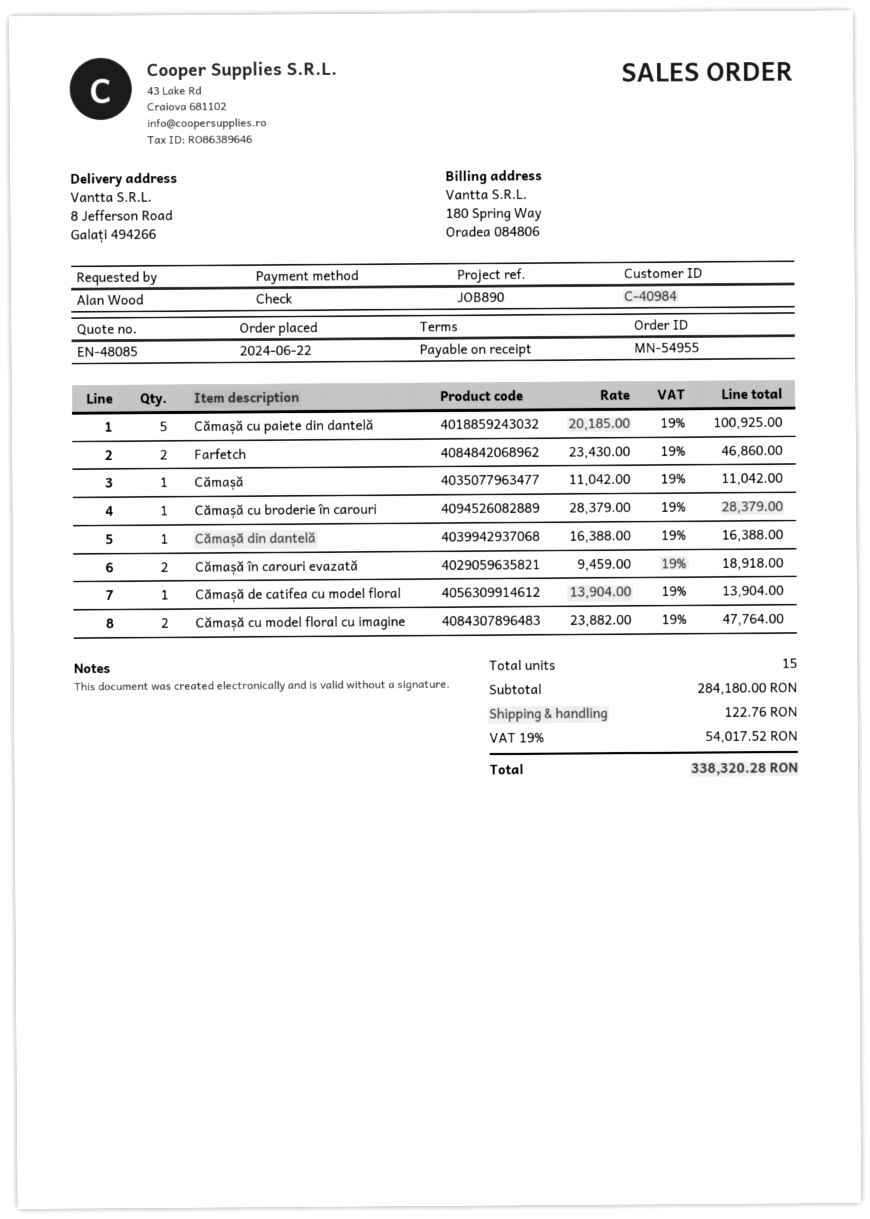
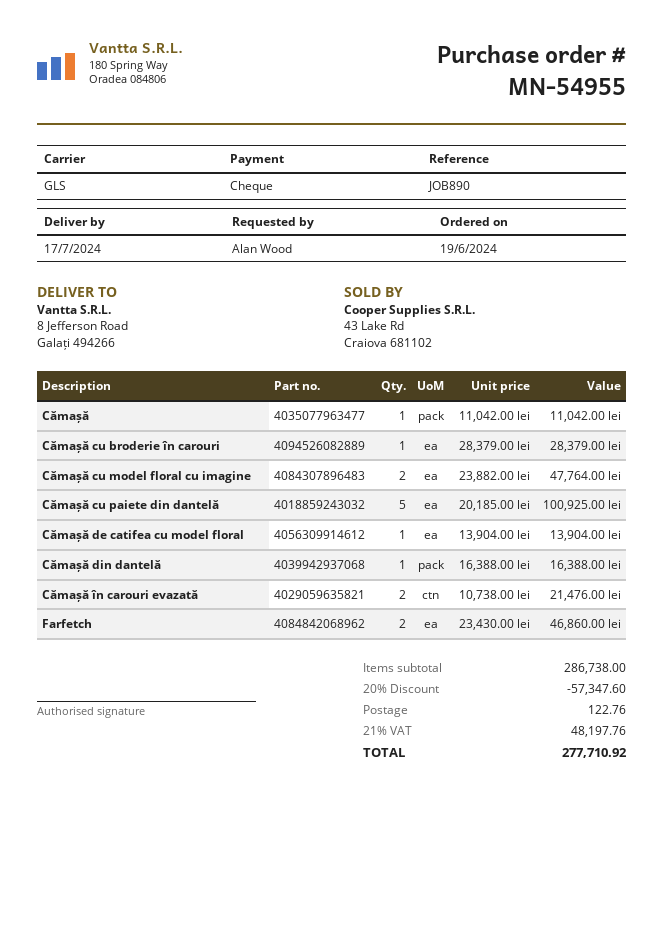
order date: 2024-06-22 -> 2024-06-19
Cămașă în carouri evazată: 2 x 9459.00 = 18918.00 -> 2 x 10738.00 = 21476.00
subtotal: 284180.00 -> 286738.00
discount: none -> 20% = 57347.60
tax: 19% = 54017.52 -> 21% = 48197.76
total: 338320.28 -> 277710.92

